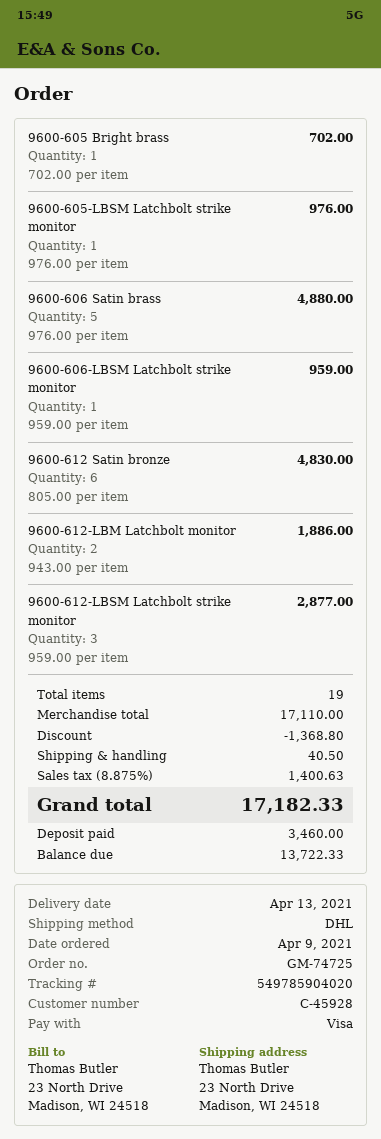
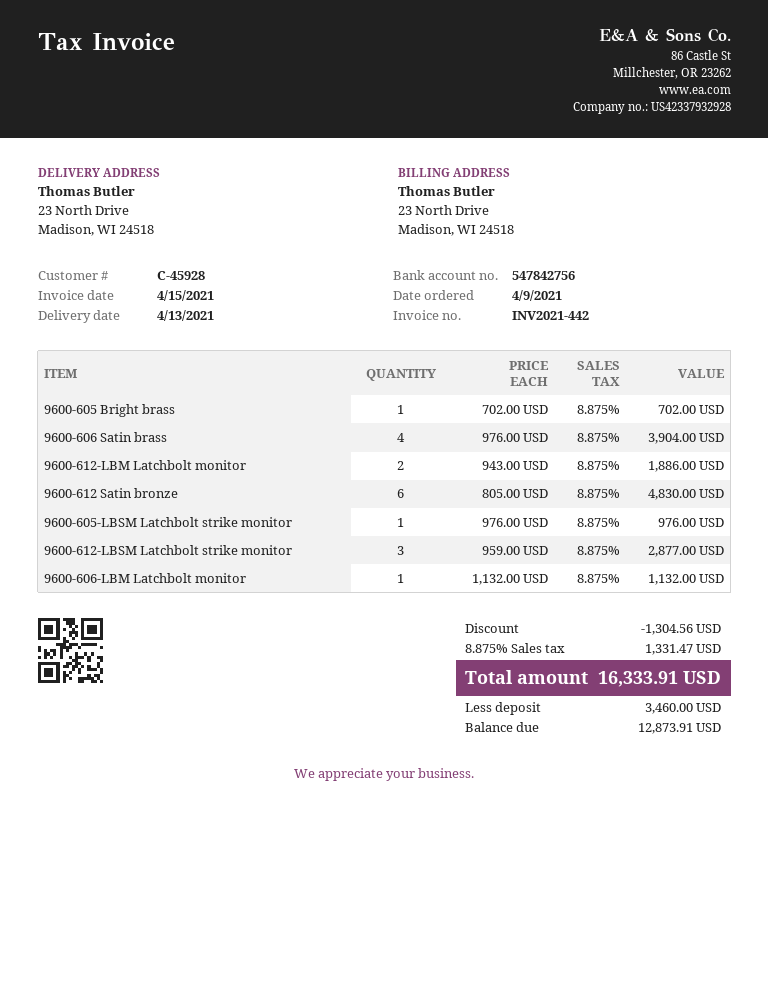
9600-606 Satin brass: 5 x 976.00 = 4880.00 -> 4 x 976.00 = 3904.00
9600-606-LBSM Latchbolt strike monitor: 1 x 959.00 = 959.00 -> none
9600-606-LBM Latchbolt monitor: none -> 1 x 1132.00 = 1132.00
discount: 1368.80 -> 1304.56
shipping: 40.50 -> none
tax: 8.875% = 1400.63 -> 8.875% = 1331.47
total: 17182.33 -> 16333.91
balance: 13722.33 -> 12873.91

